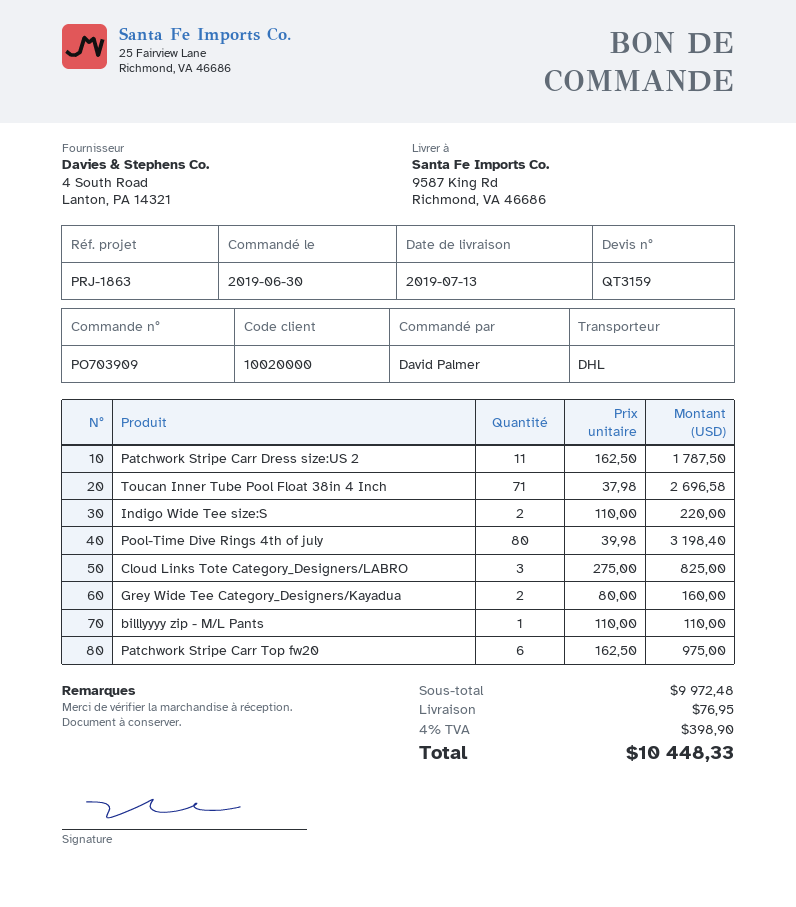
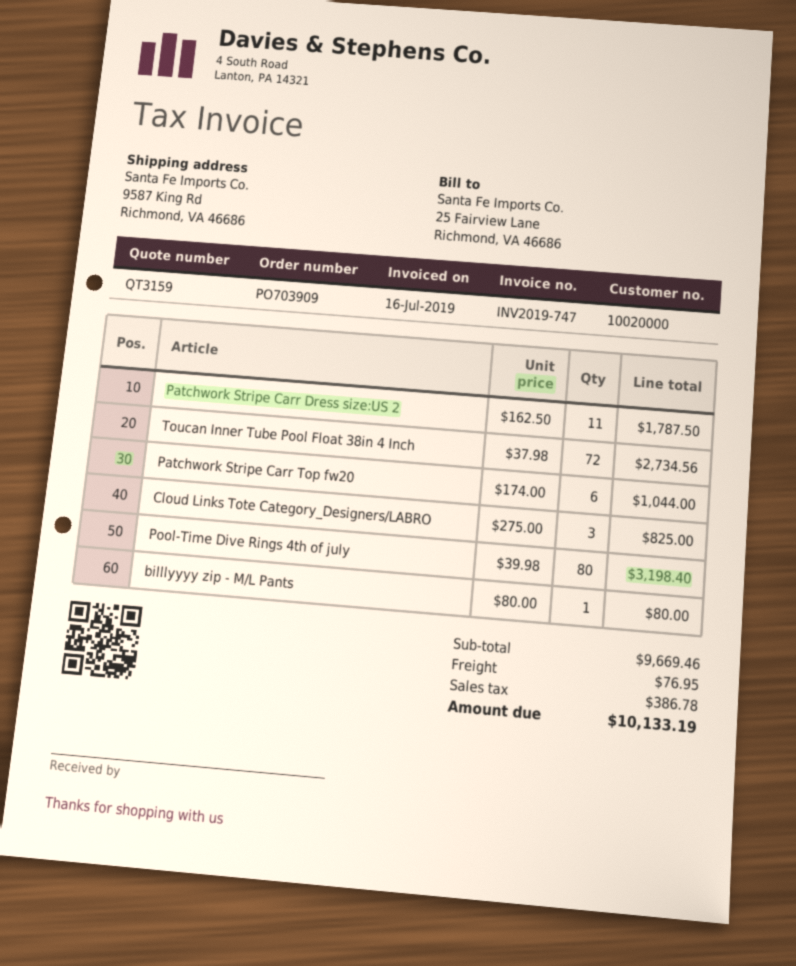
Toucan Inner Tube Pool Float 38in 4 Inch: 71 x 37.98 = 2696.58 -> 72 x 37.98 = 2734.56
Indigo Wide Tee size:S: 2 x 110.00 = 220.00 -> none
Grey Wide Tee Category_Designers/Kayadua: 2 x 80.00 = 160.00 -> none
billlyyyy zip - M/L Pants: 1 x 110.00 = 110.00 -> 1 x 80.00 = 80.00
Patchwork Stripe Carr Top fw20: 6 x 162.50 = 975.00 -> 6 x 174.00 = 1044.00
subtotal: 9972.48 -> 9669.46
tax: 398.90 -> 386.78
total: 10448.33 -> 10133.19

